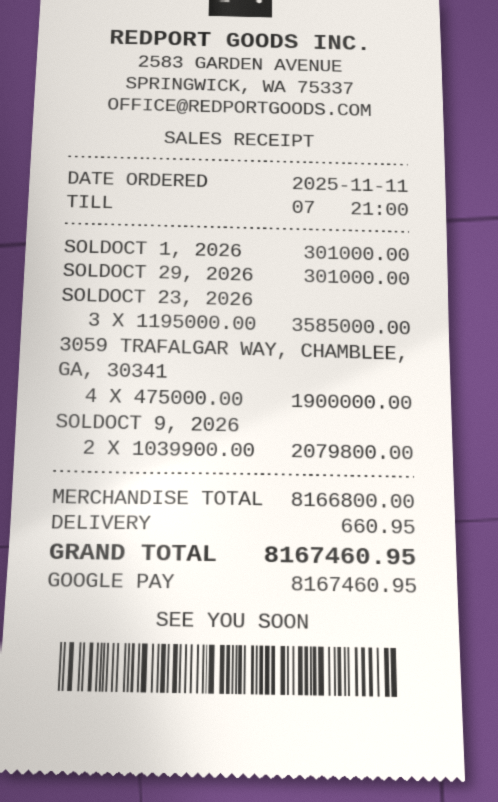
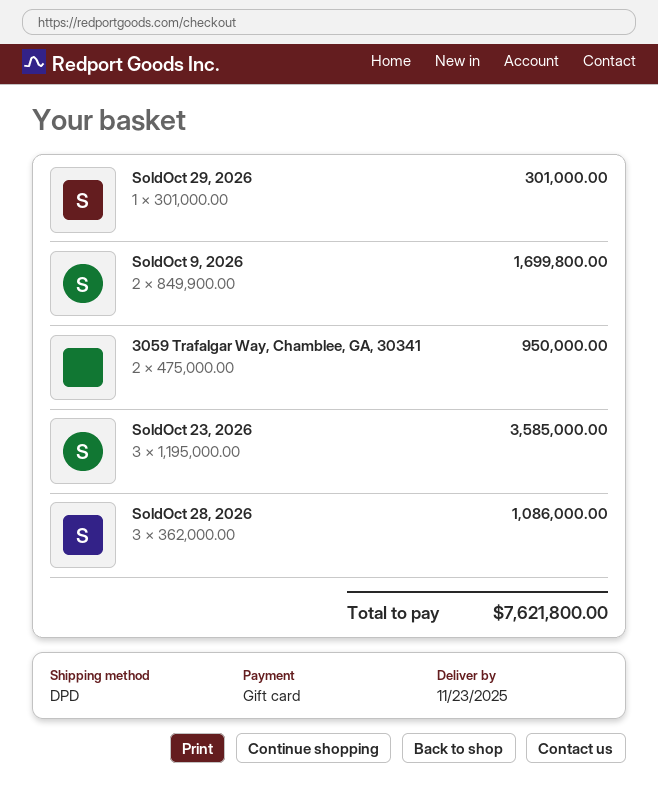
payment method: Google Pay -> gift card
SOLDOCT 1, 2026: 1 x 301000.00 = 301000.00 -> none
3059 TRAFALGAR WAY, CHAMBLEE, GA, 30341: 4 x 475000.00 = 1900000.00 -> 2 x 475000.00 = 950000.00
SOLDOCT 9, 2026: 2 x 1039900.00 = 2079800.00 -> 2 x 849900.00 = 1699800.00
SoldOct 28, 2026: none -> 3 x 362000.00 = 1086000.00
shipping: 660.95 -> none
total: 8167460.95 -> 7621800.00

